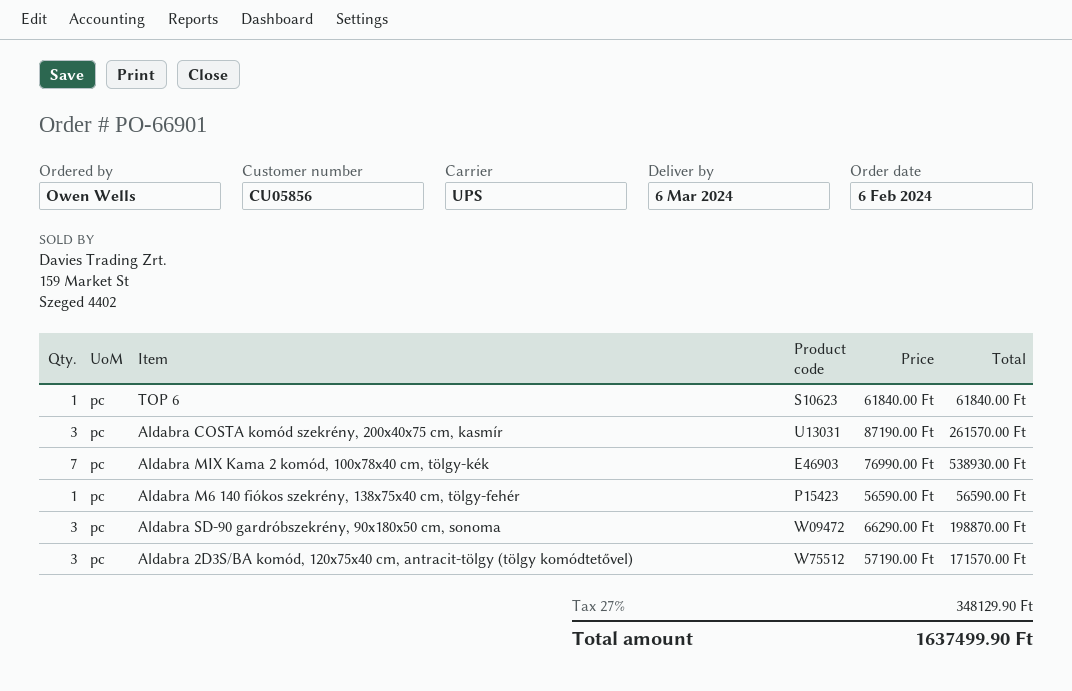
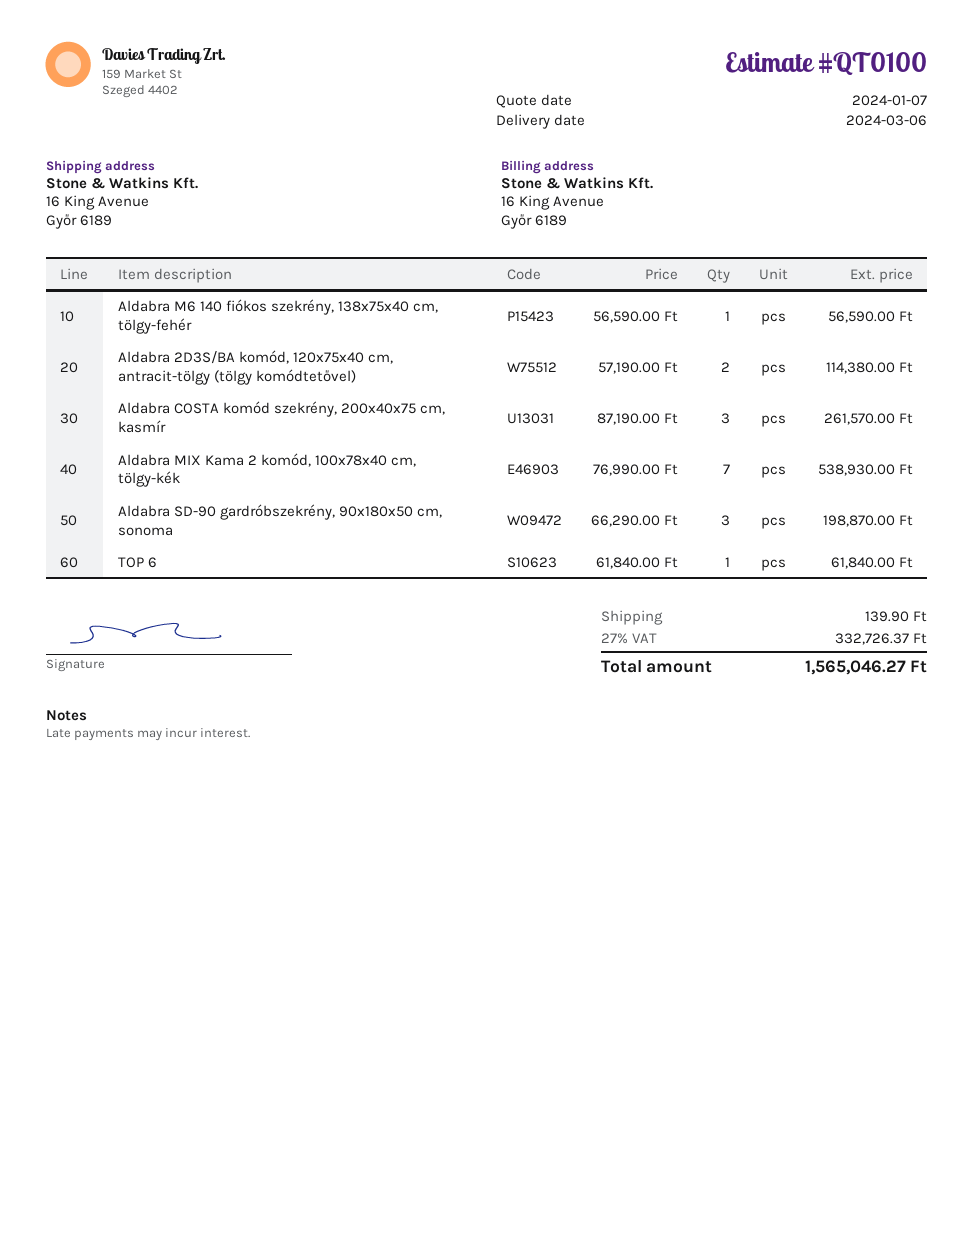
Aldabra 2D3S/BA komód, 120x75x40 cm, antracit-tölgy (tölgy komódtetővel): 3 x 57190.00 = 171570.00 -> 2 x 57190.00 = 114380.00
shipping: none -> 139.90
tax: 27% = 348129.90 -> 27% = 332726.37
total: 1637499.90 -> 1565046.27

